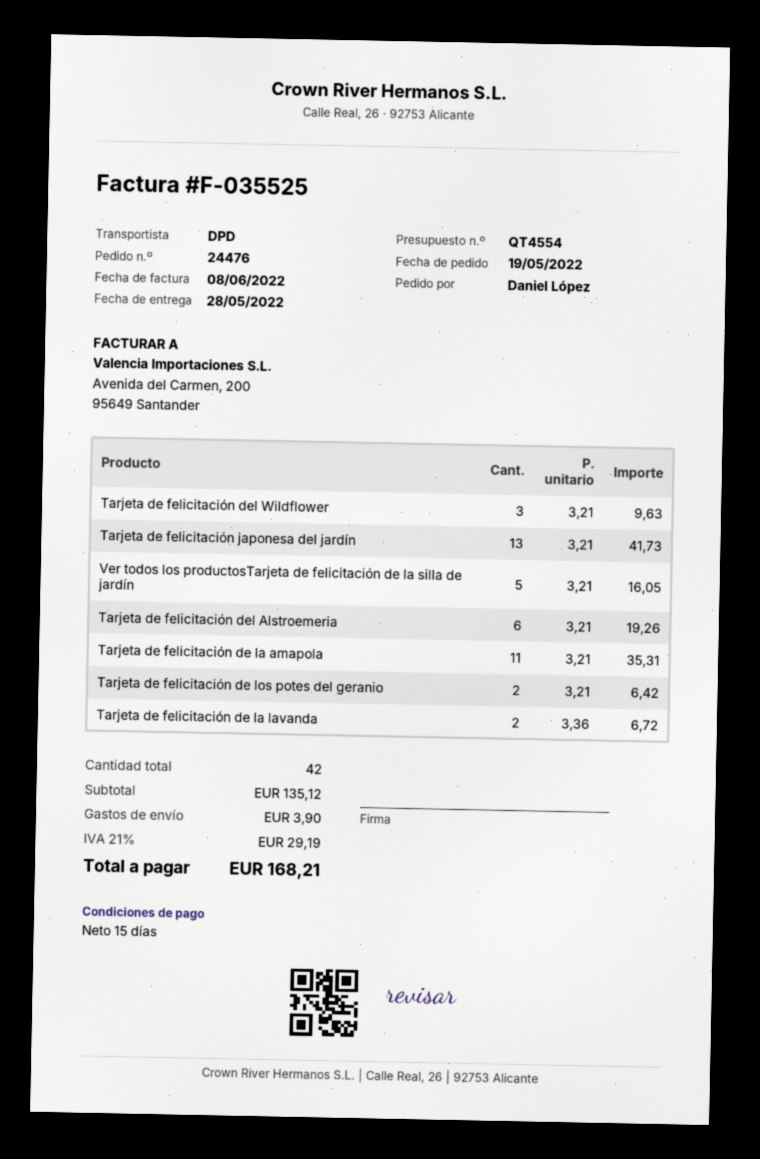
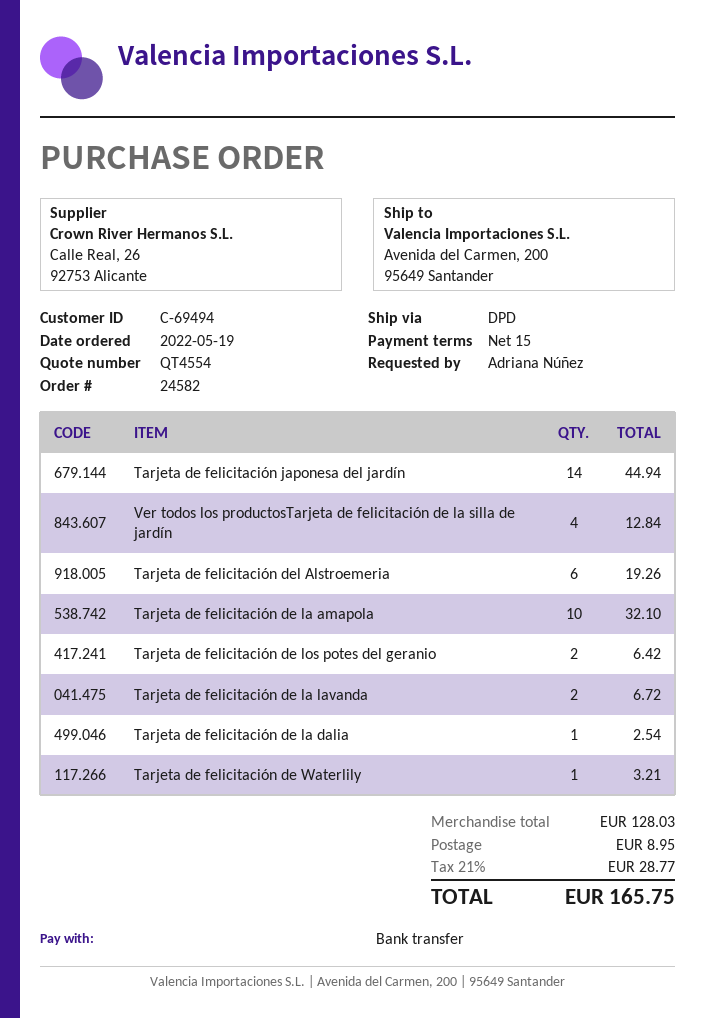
order number: 24476 -> 24582
ordered by: Daniel López -> Adriana Núñez
Tarjeta de felicitación del Wildflower: 3 for 9.63 -> none
Tarjeta de felicitación japonesa del jardín: 13 for 41.73 -> 14 for 44.94
Ver todos los productosTarjeta de felicitación de la silla de jardín: 5 for 16.05 -> 4 for 12.84
Tarjeta de felicitación de la amapola: 11 for 35.31 -> 10 for 32.10
Tarjeta de felicitación de la dalia: none -> 1 for 2.54
Tarjeta de felicitación de Waterlily: none -> 1 for 3.21
subtotal: 135.12 -> 128.03
shipping: 3.90 -> 8.95
tax: 21% = 29.19 -> 21% = 28.77
total: 168.21 -> 165.75

